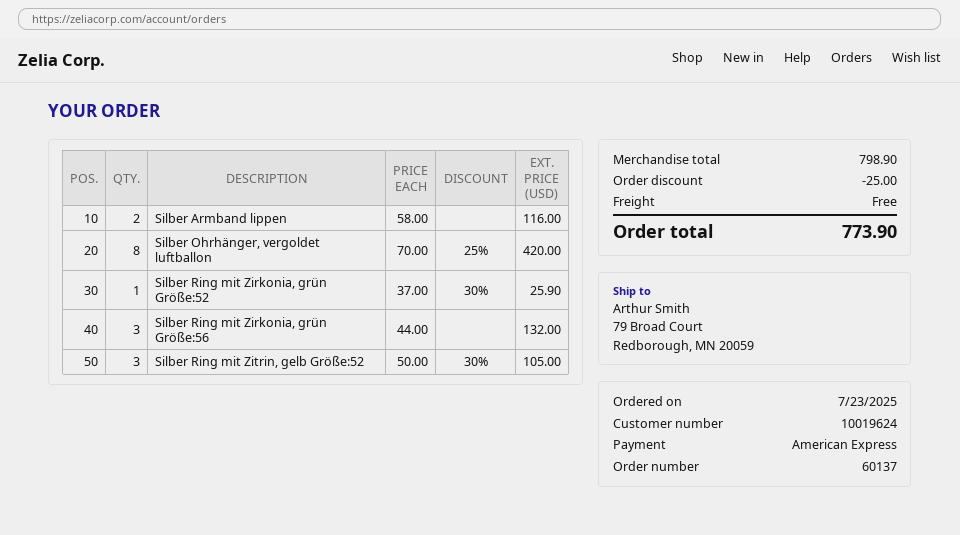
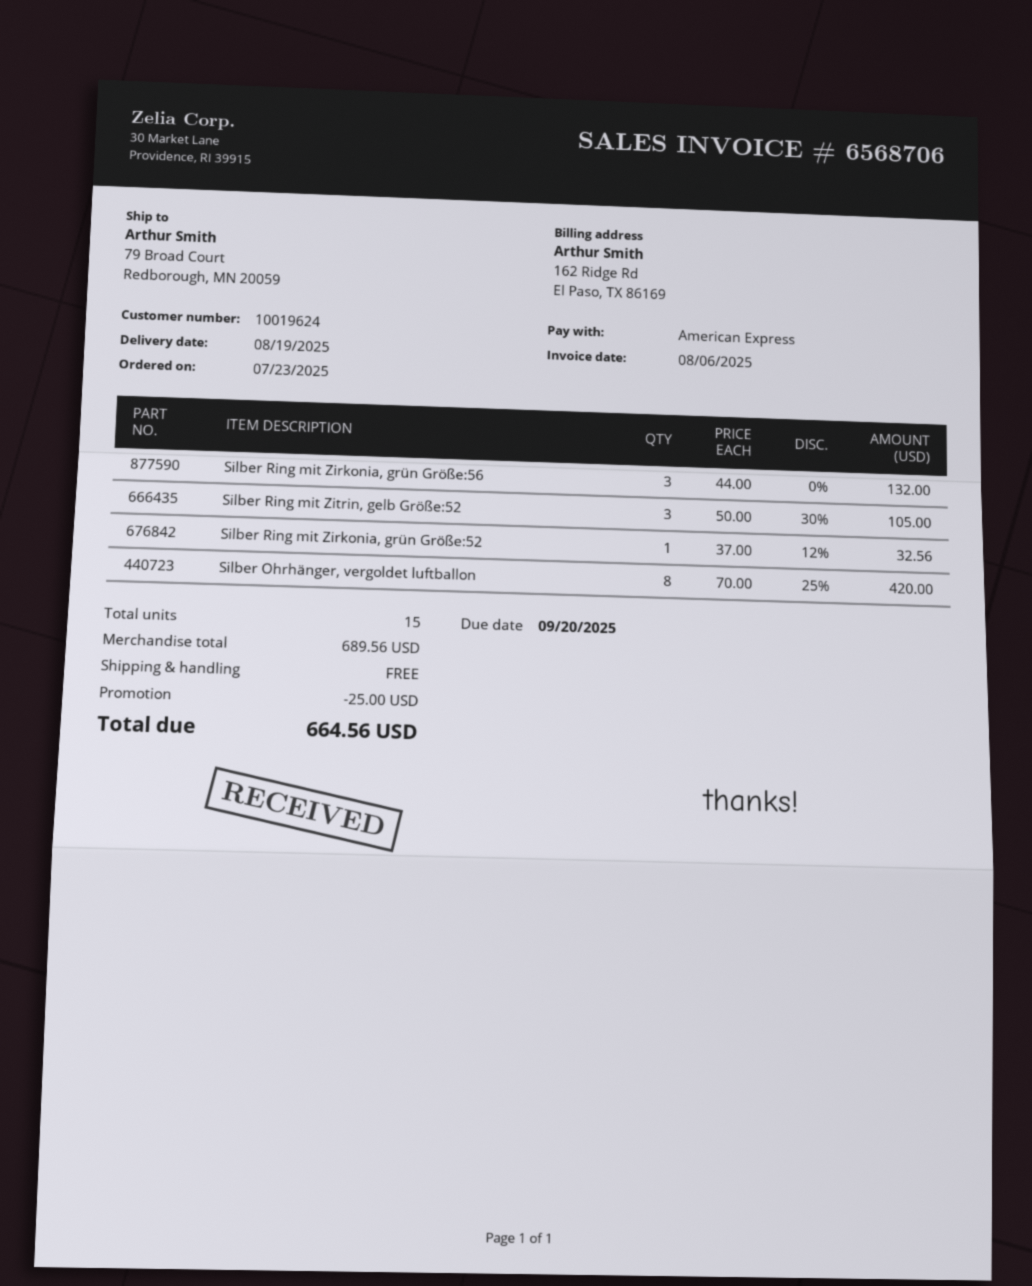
Silber Armband lippen: 2 x 58.00 = 116.00 -> none
Silber Ring mit Zirkonia, grün Größe:52: 1 x 37.00 - 30% = 25.90 -> 1 x 37.00 - 12% = 32.56
subtotal: 798.90 -> 689.56
total: 773.90 -> 664.56

